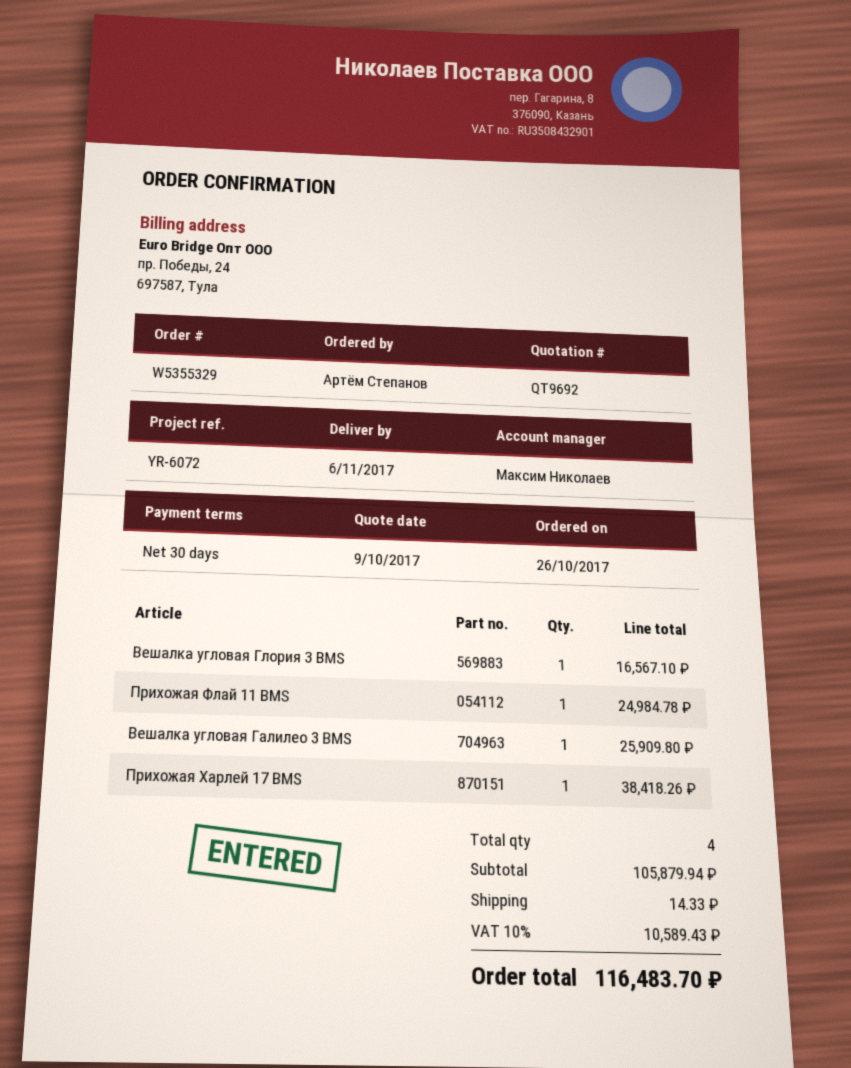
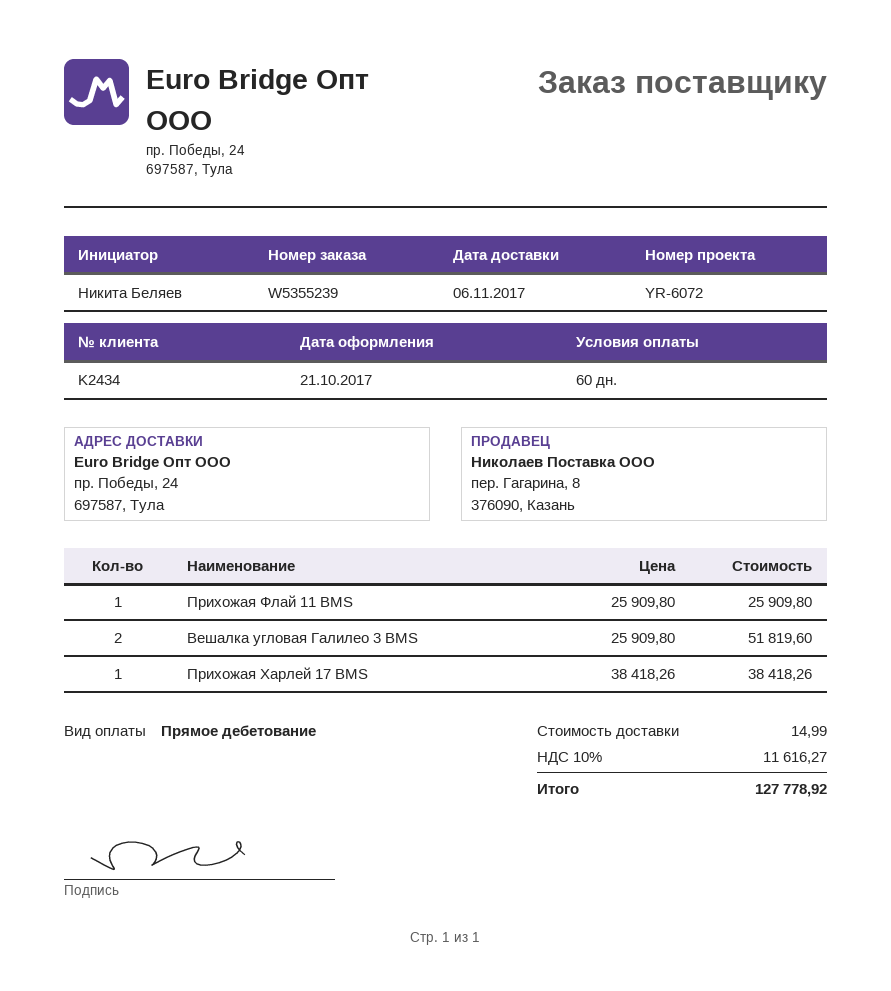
order number: W5355329 -> W5355239
order date: 2017-10-26 -> 2017-10-21
payment terms: 30 days -> 60 days
ordered by: Артём Степанов -> Никита Беляев
Вешалка угловая Глория 3 BMS: 1 for 16567.10 -> none
Прихожая Флай 11 BMS: 1 for 24984.78 -> 1 for 25909.80
Вешалка угловая Галилео 3 BMS: 1 for 25909.80 -> 2 for 51819.60
shipping: 14.33 -> 14.99
tax: 10% = 10589.43 -> 10% = 11616.27
total: 116483.70 -> 127778.92

